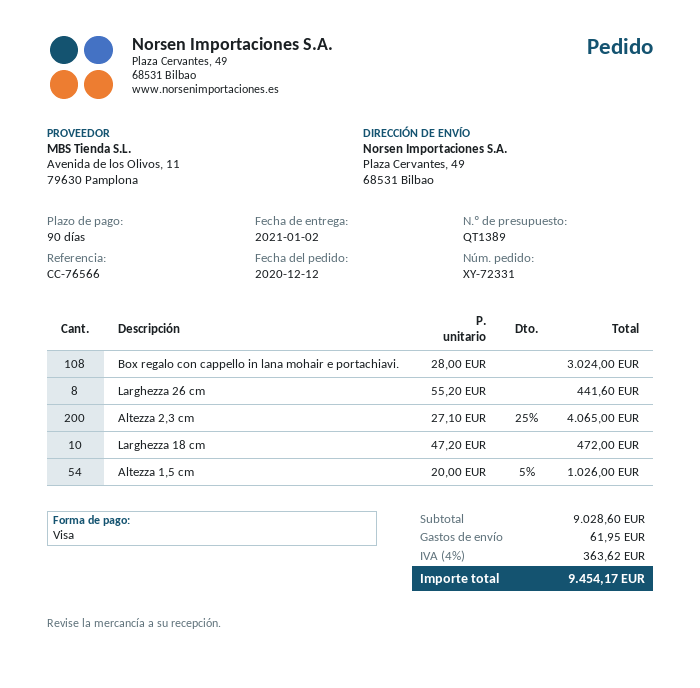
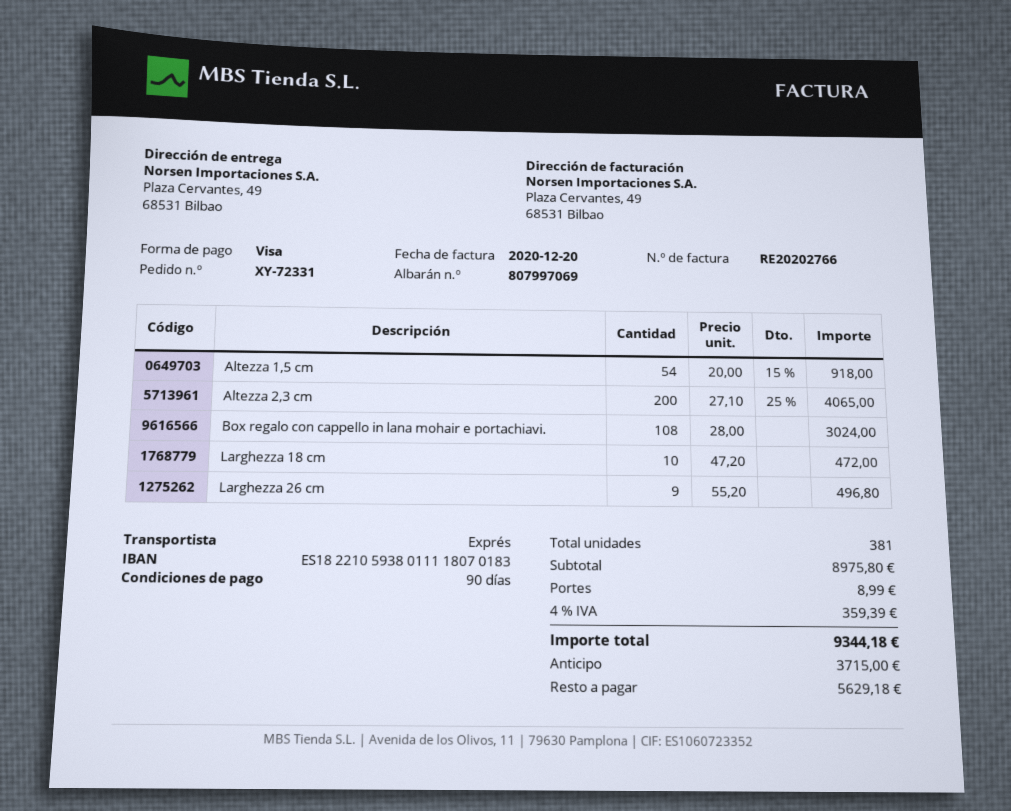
Larghezza 26 cm: 8 x 55.20 = 441.60 -> 9 x 55.20 = 496.80
Altezza 1,5 cm: 54 x 20.00 - 5% = 1026.00 -> 54 x 20.00 - 15% = 918.00
subtotal: 9028.60 -> 8975.80
shipping: 61.95 -> 8.99
tax: 4% = 363.62 -> 4% = 359.39
total: 9454.17 -> 9344.18

